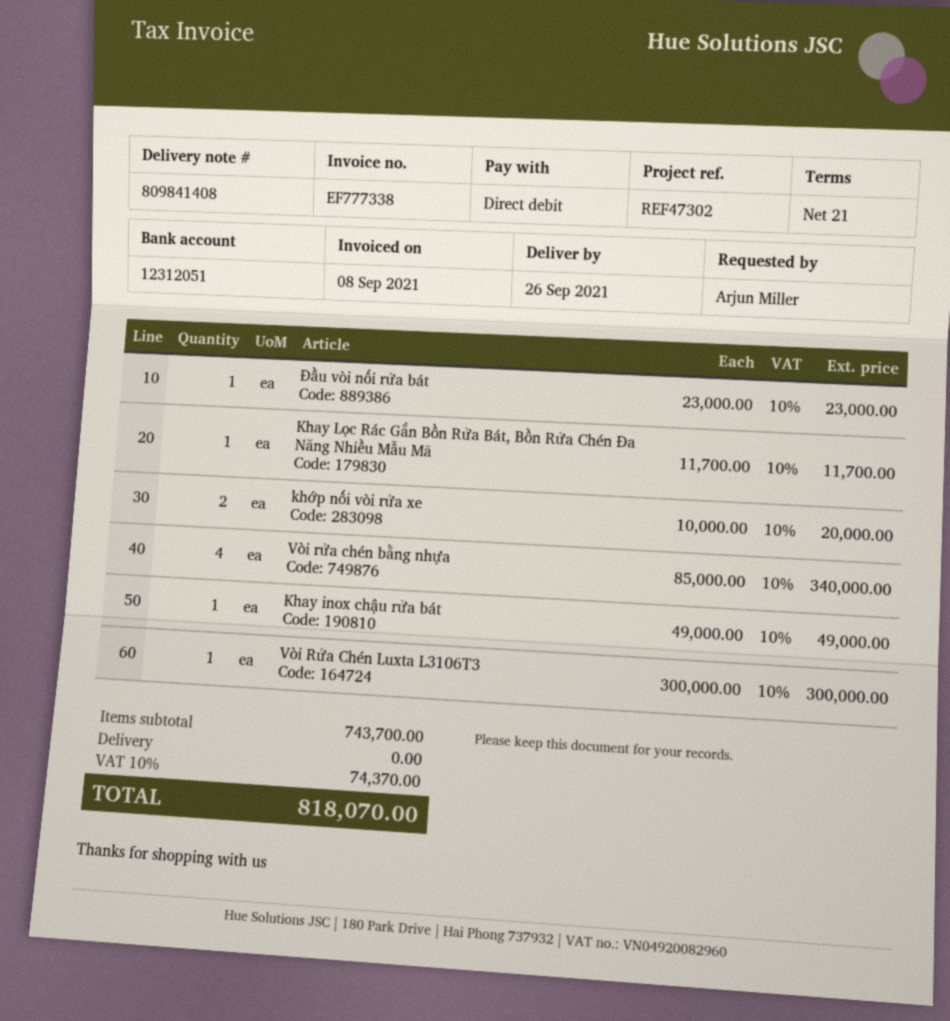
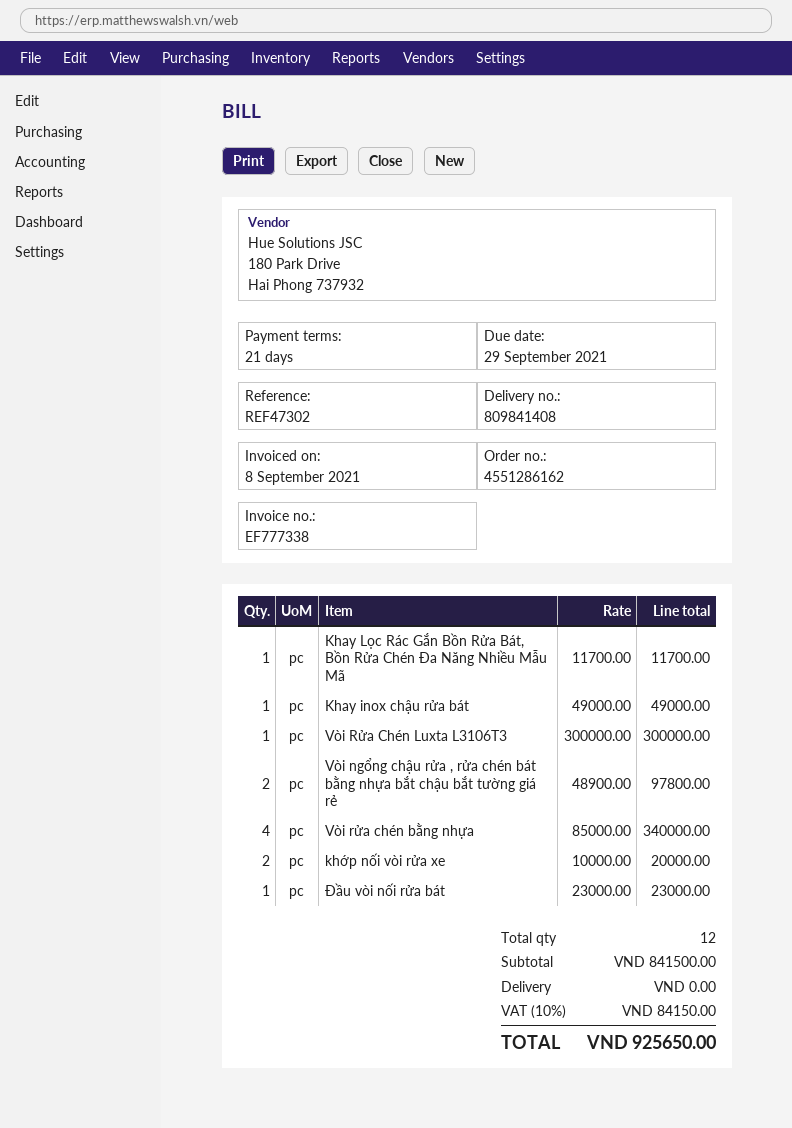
Vòi ngổng chậu rửa , rửa chén bát bằng nhựa bắt chậu bắt tường giá rẻ: none -> 2 x 48900.00 = 97800.00
subtotal: 743700.00 -> 841500.00
tax: 10% = 74370.00 -> 10% = 84150.00
total: 818070.00 -> 925650.00

